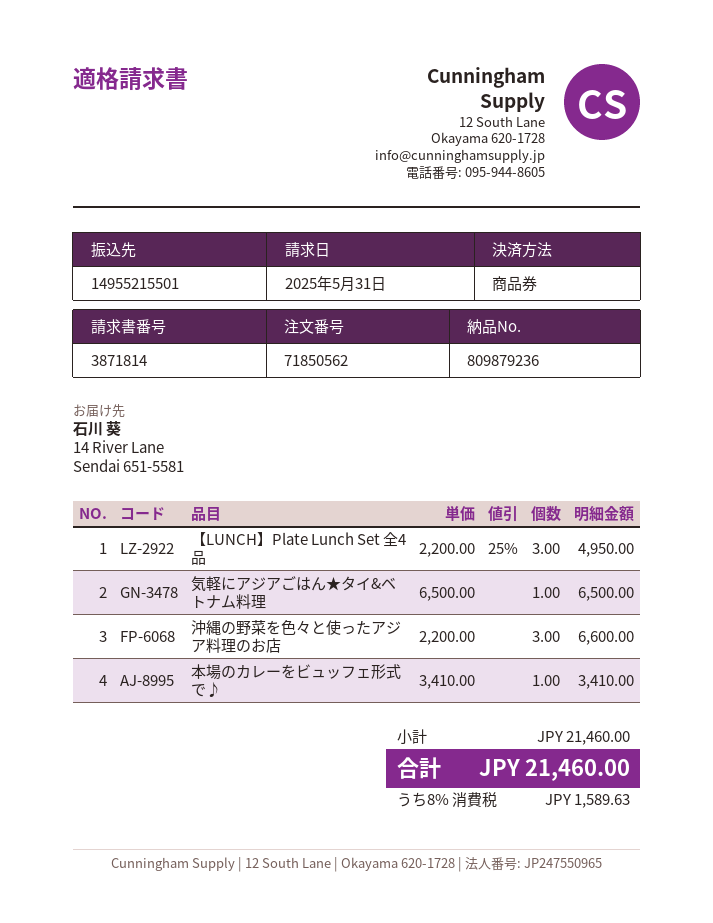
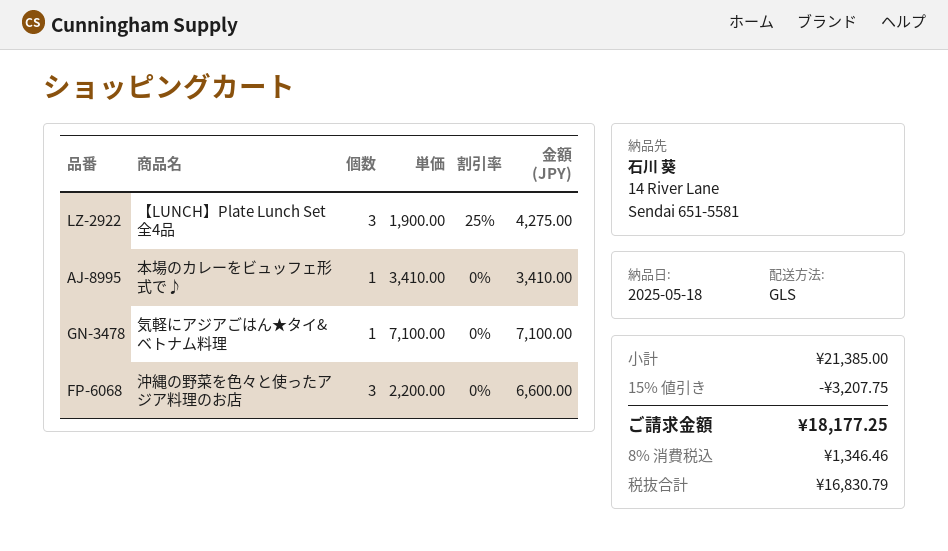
【LUNCH】Plate Lunch Set 全4品: 3 x 2200.00 - 25% = 4950.00 -> 3 x 1900.00 - 25% = 4275.00
気軽にアジアごはん★タイ&ベトナム料理: 1 x 6500.00 = 6500.00 -> 1 x 7100.00 = 7100.00
subtotal: 21460.00 -> 21385.00
discount: none -> 15% = 3207.75
tax: 8% = 1589.63 -> 8% = 1346.46
total: 21460.00 -> 18177.25

